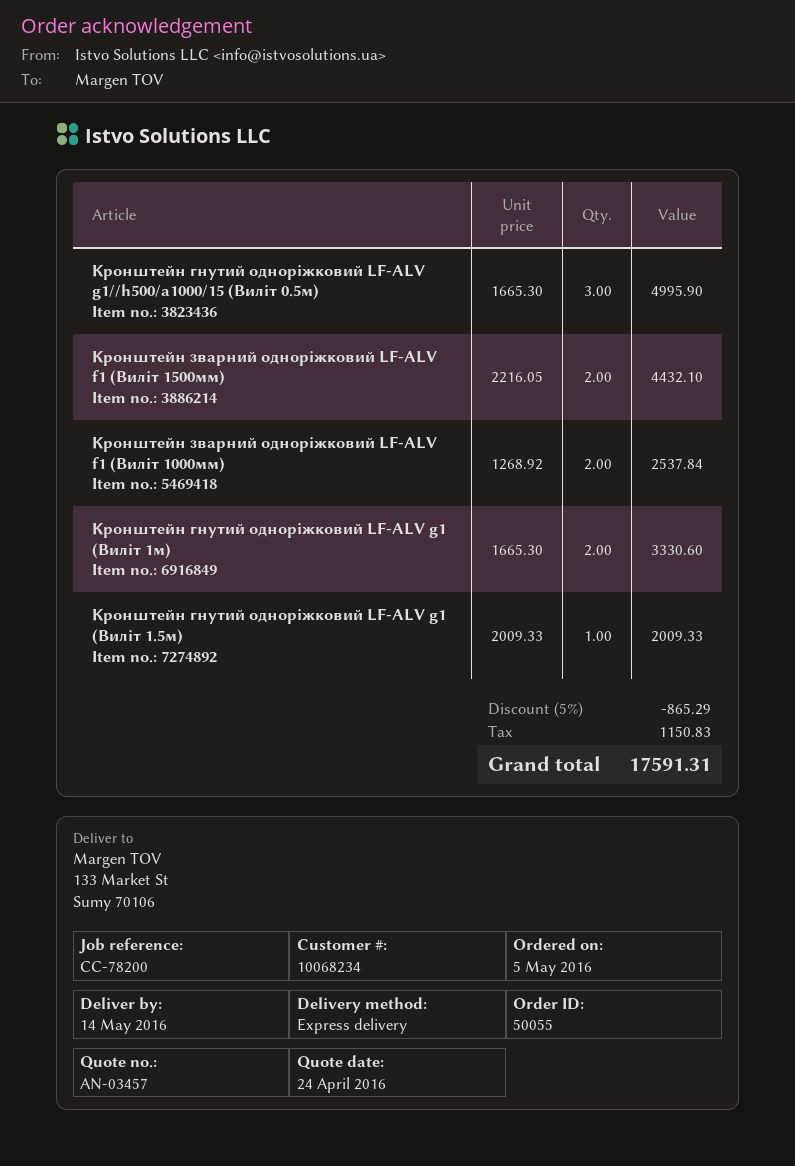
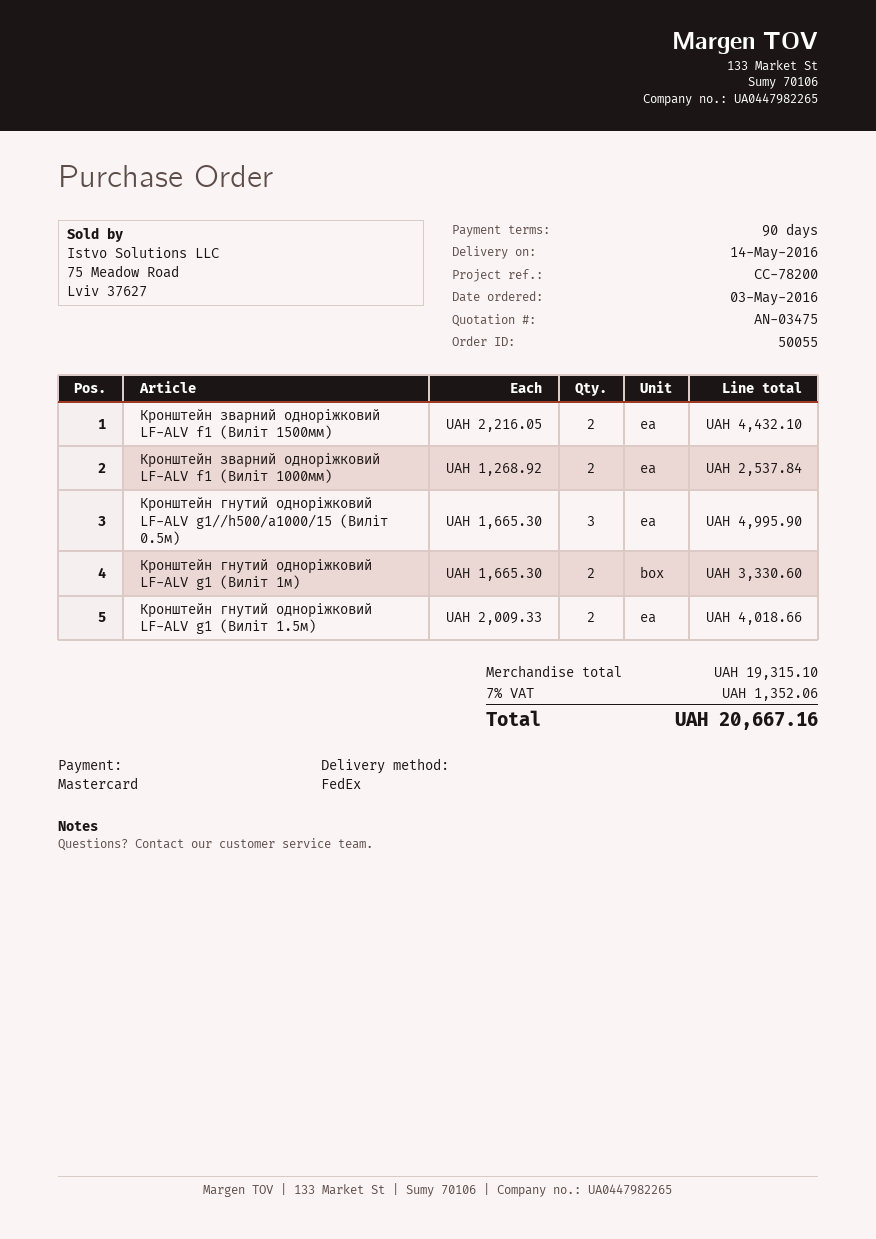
quote number: AN-03457 -> AN-03475
order date: 2016-05-05 -> 2016-05-03
shipping method: express -> FedEx
Кронштейн гнутий одноріжковий LF-ALV g1 (Виліт 1.5м): 1 x 2009.33 = 2009.33 -> 2 x 2009.33 = 4018.66
discount: 5% = 865.29 -> none
tax: 1150.83 -> 1352.06
total: 17591.31 -> 20667.16

